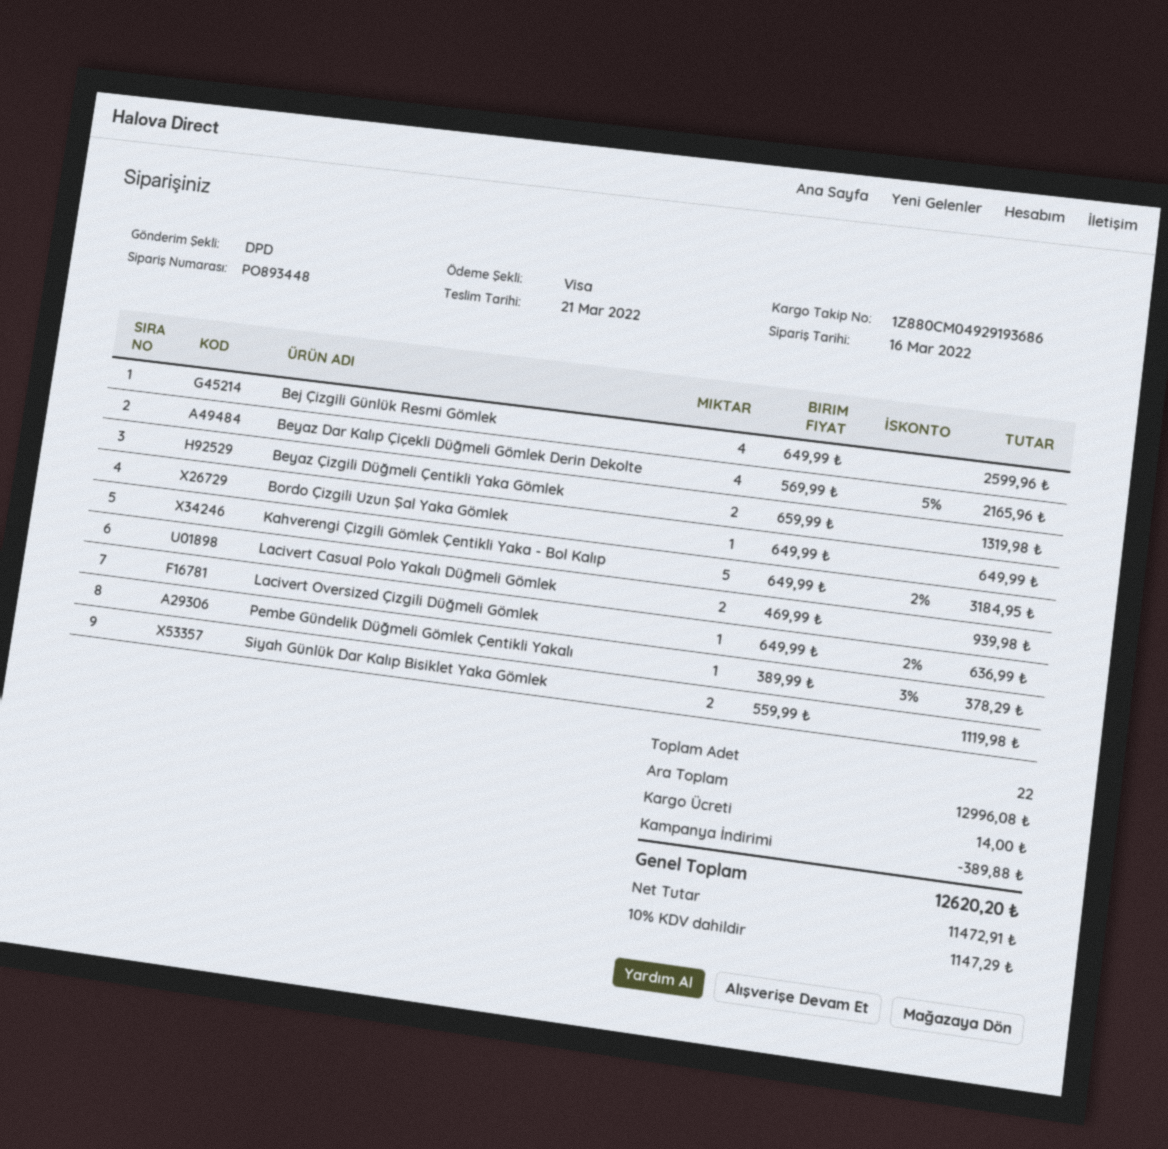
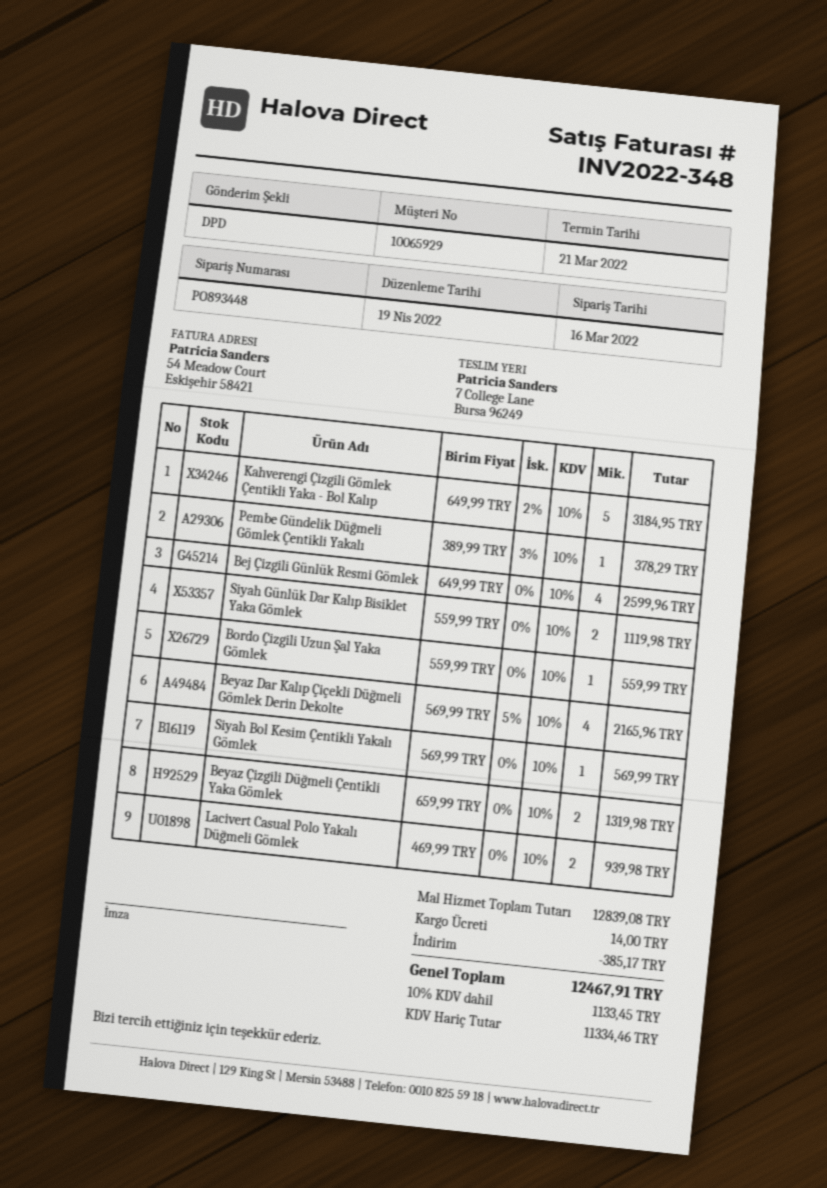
Bordo Çizgili Uzun Şal Yaka Gömlek: 1 x 649.99 = 649.99 -> 1 x 559.99 = 559.99
Lacivert Oversized Çizgili Düğmeli Gömlek: 1 x 649.99 - 2% = 636.99 -> none
Siyah Bol Kesim Çentikli Yakalı Gömlek: none -> 1 x 569.99 = 569.99
subtotal: 12996.08 -> 12839.08
discount: 389.88 -> 385.17
net: 11472.91 -> 11334.46
tax: 10% = 1147.29 -> 10% = 1133.45
total: 12620.20 -> 12467.91

